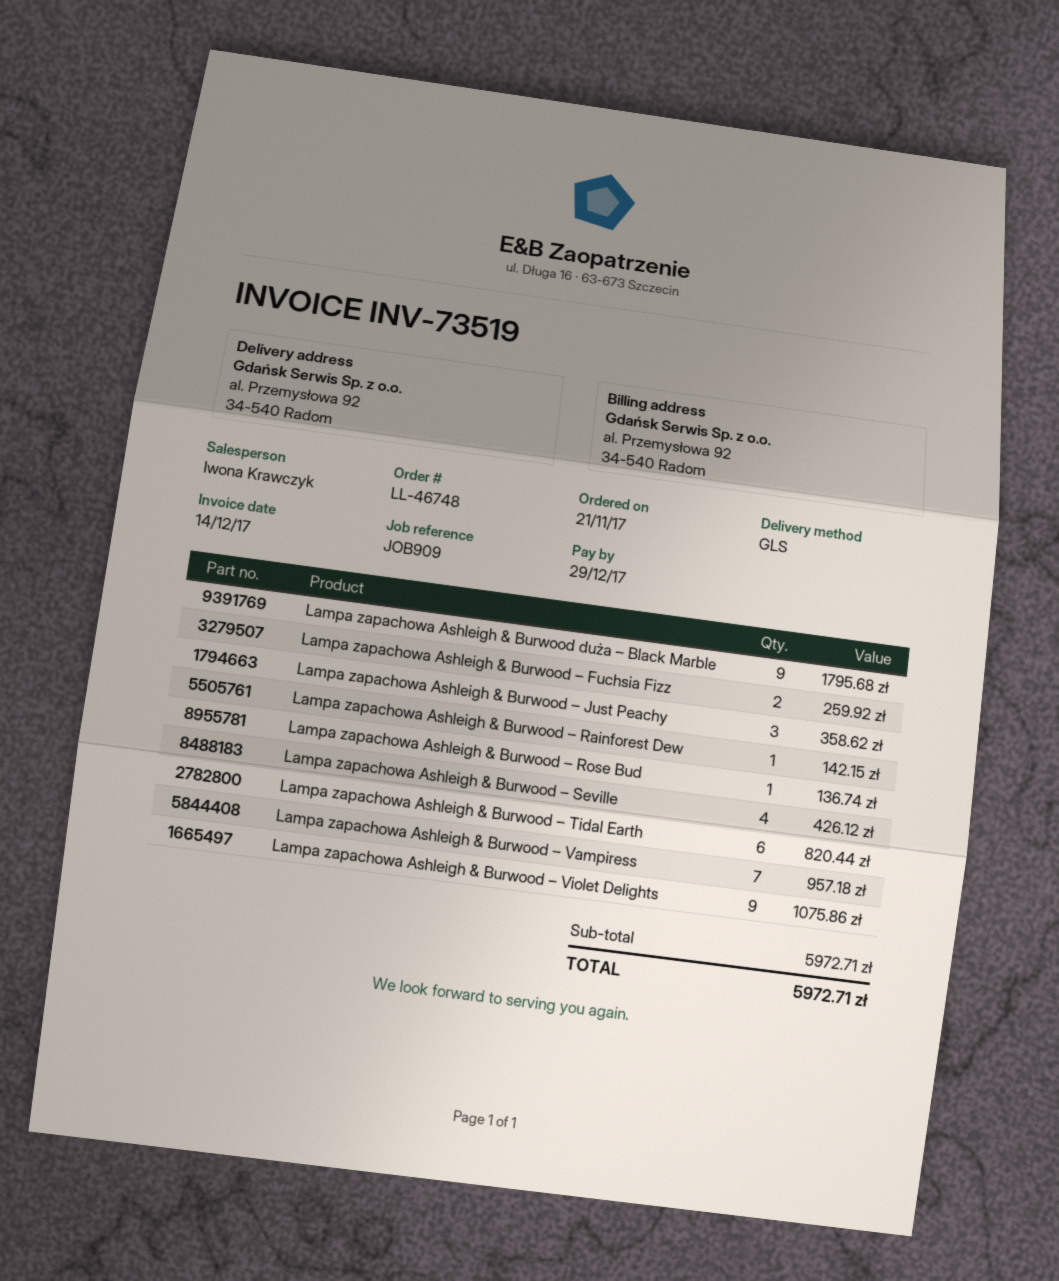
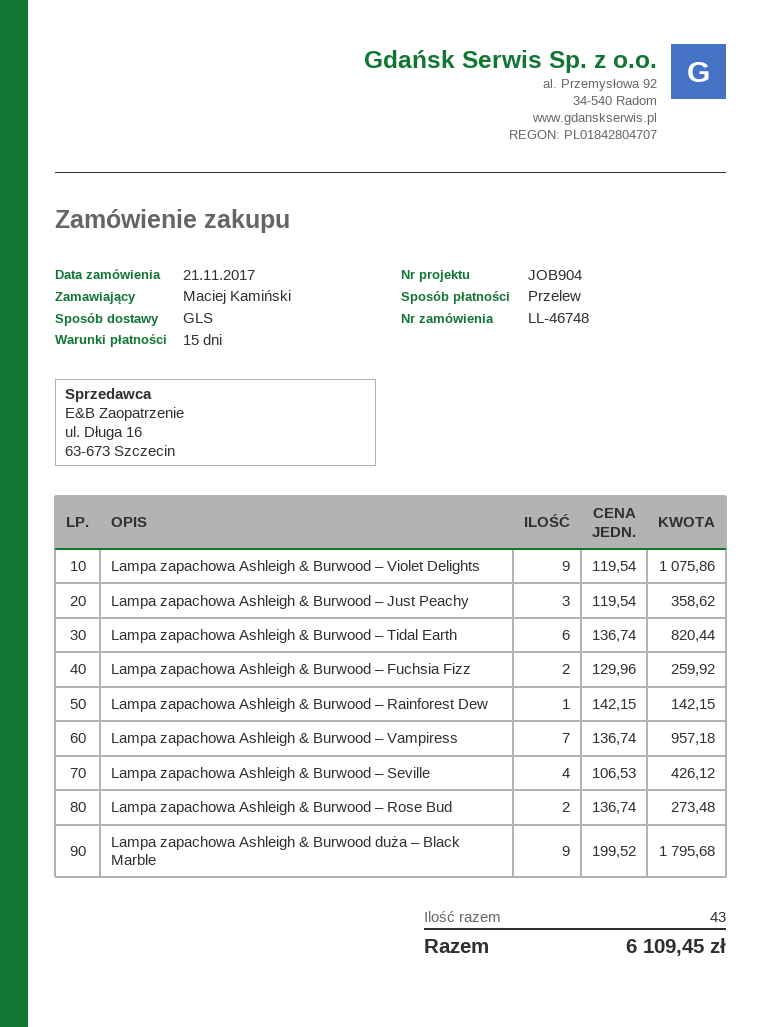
reference: JOB909 -> JOB904
Lampa zapachowa Ashleigh & Burwood – Rose Bud: 1 for 136.74 -> 2 for 273.48
total: 5972.71 -> 6109.45

